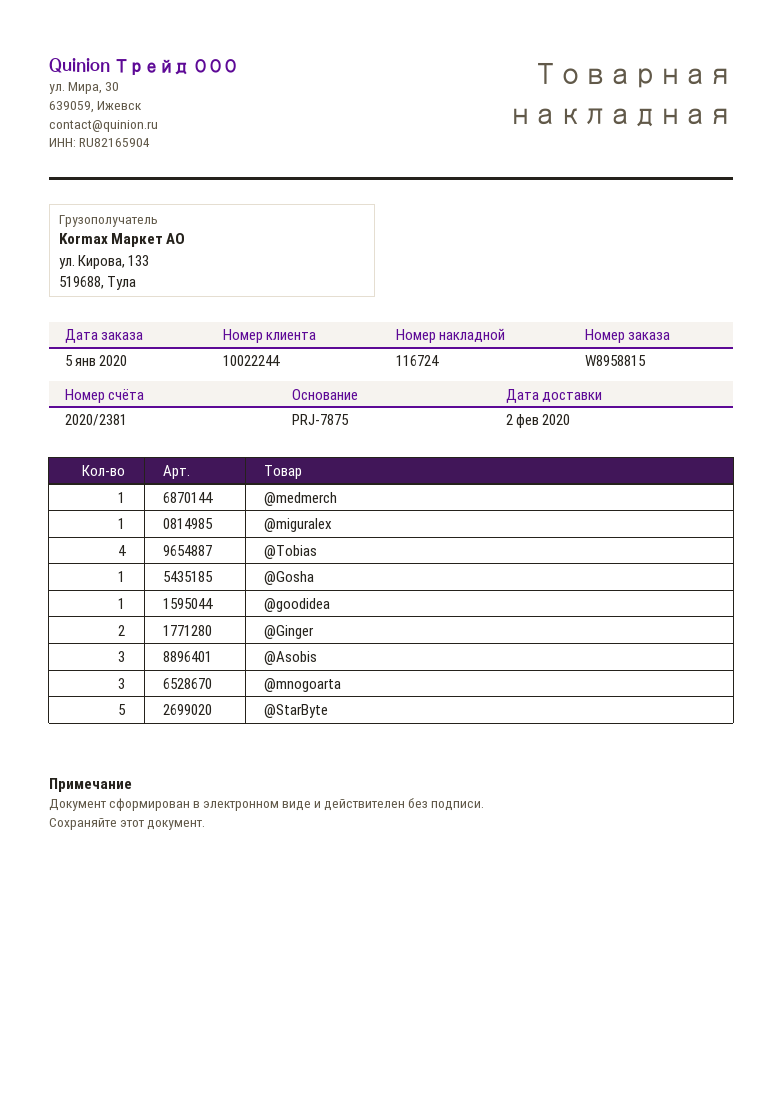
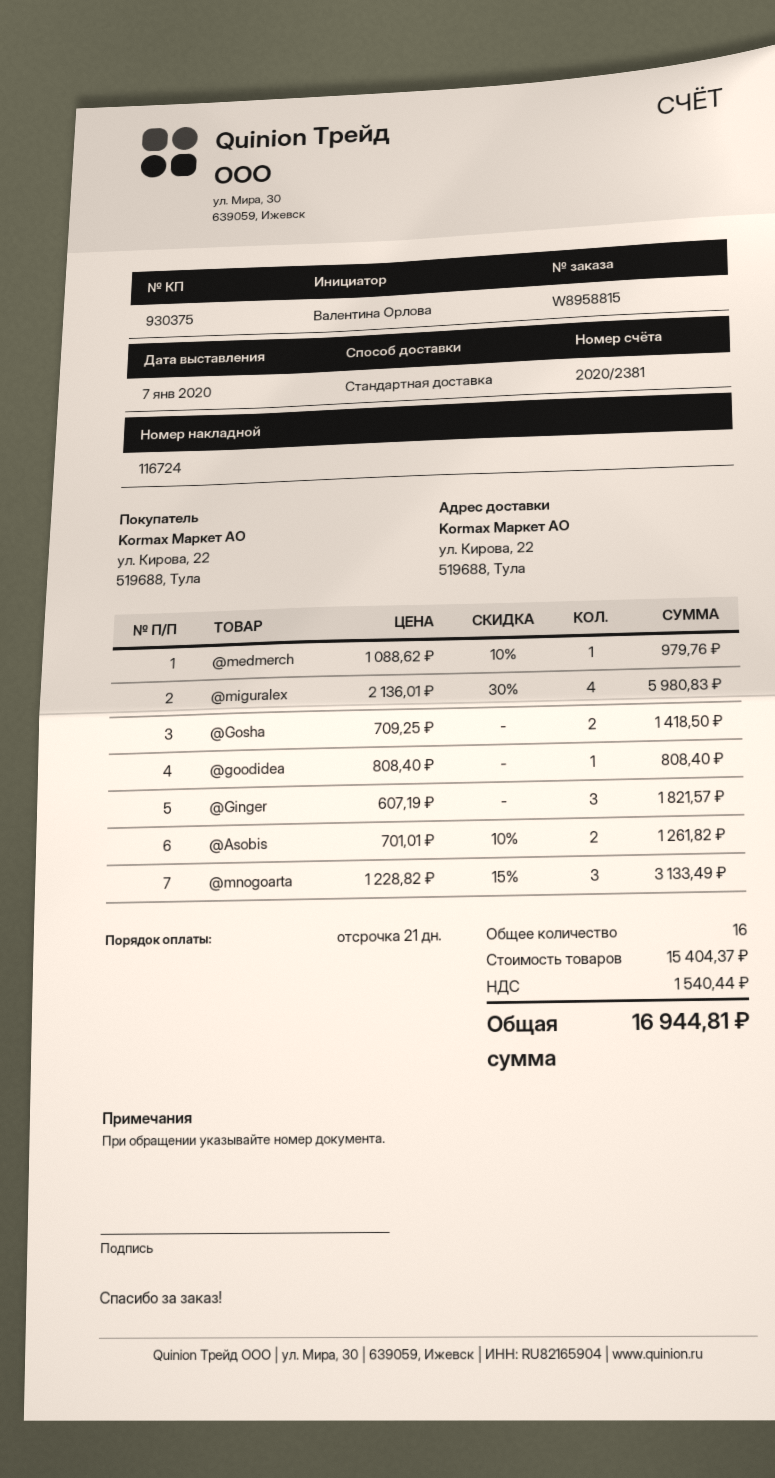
ship to: ул. Кирова, 133, 519688, Тула -> ул. Кирова, 22, 519688, Тула
@miguralex: 1 -> 4
@Tobias: 4 -> none
@Gosha: 1 -> 2
@Ginger: 2 -> 3
@Asobis: 3 -> 2
@StarByte: 5 -> none

